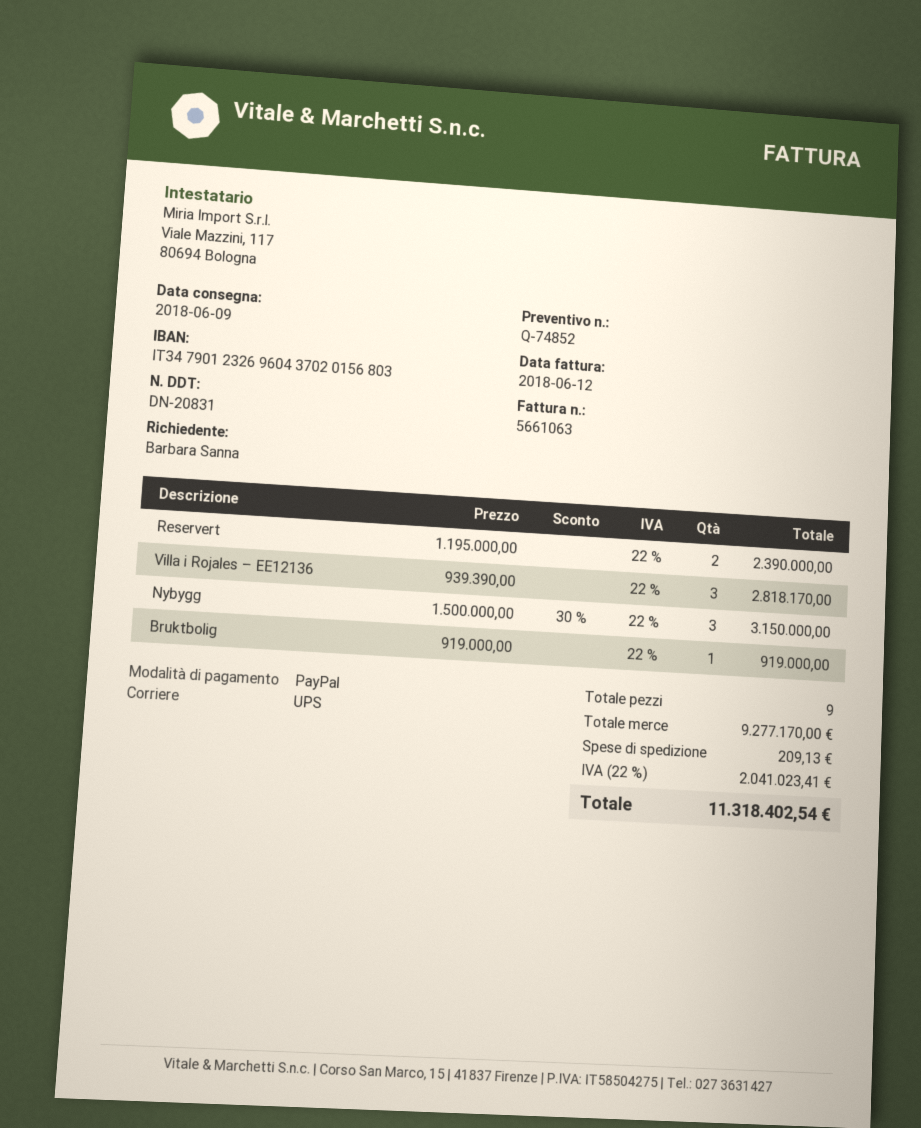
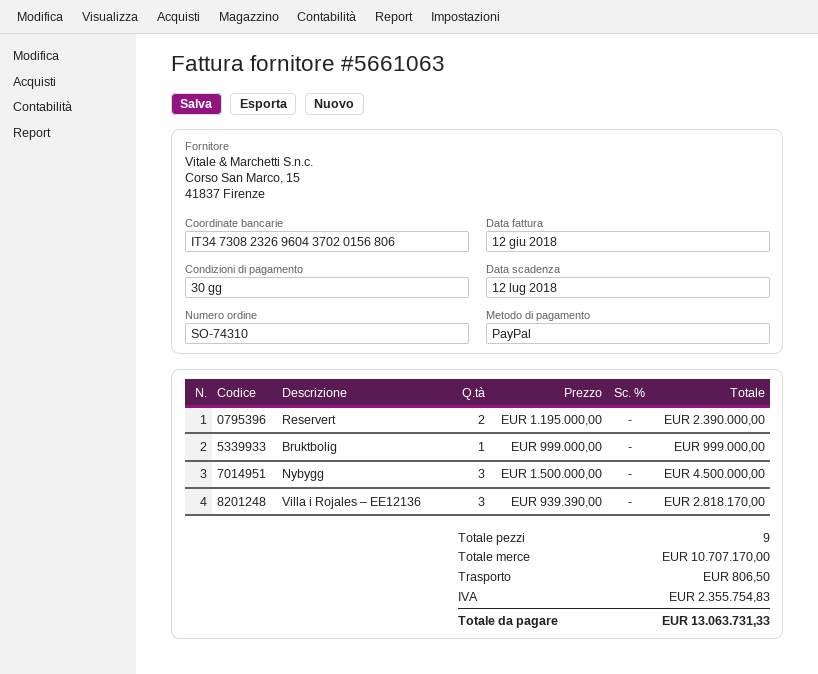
bank account: IT3479012326960437020156803 -> IT3473082326960437020156806
Nybygg: 3 x 1500000.00 - 30% = 3150000.00 -> 3 x 1500000.00 = 4500000.00
Bruktbolig: 1 x 919000.00 = 919000.00 -> 1 x 999000.00 = 999000.00
subtotal: 9277170.00 -> 10707170.00
shipping: 209.13 -> 806.50
tax: 2041023.41 -> 2355754.83
total: 11318402.54 -> 13063731.33

